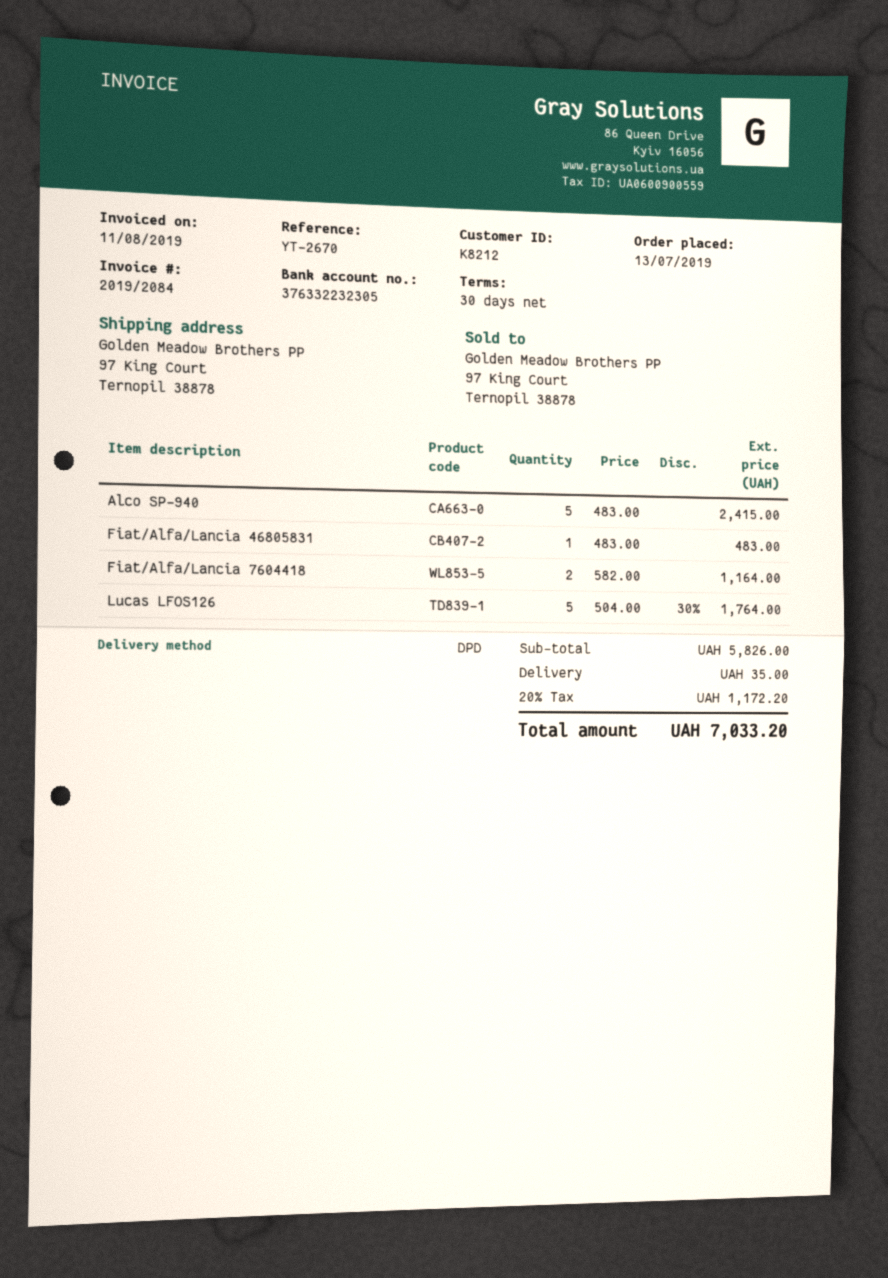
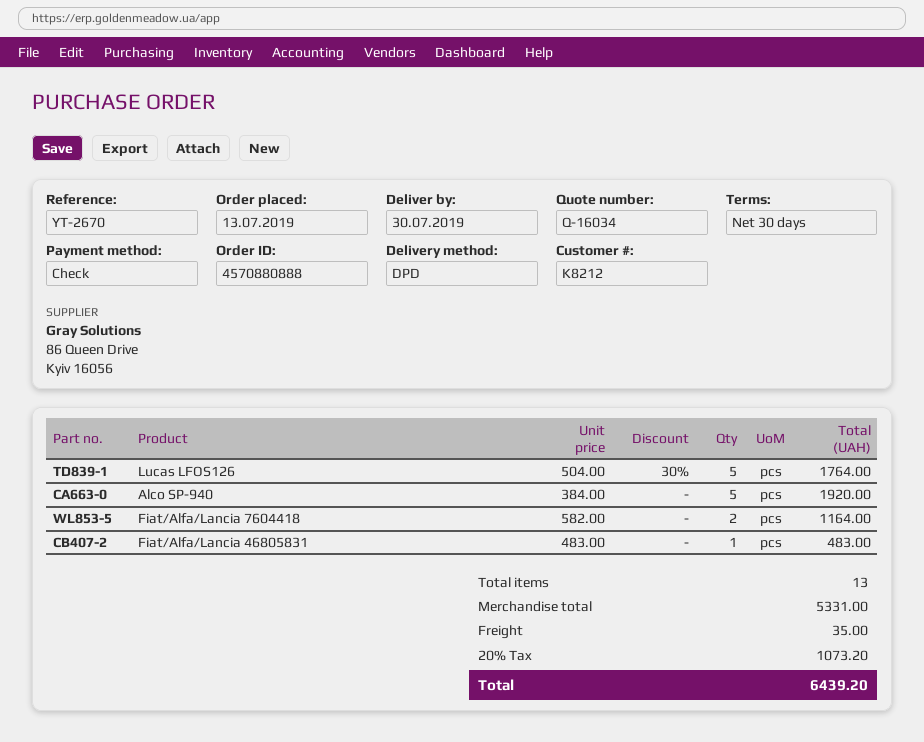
Alco SP-940: 5 x 483.00 = 2415.00 -> 5 x 384.00 = 1920.00
subtotal: 5826.00 -> 5331.00
tax: 20% = 1172.20 -> 20% = 1073.20
total: 7033.20 -> 6439.20

